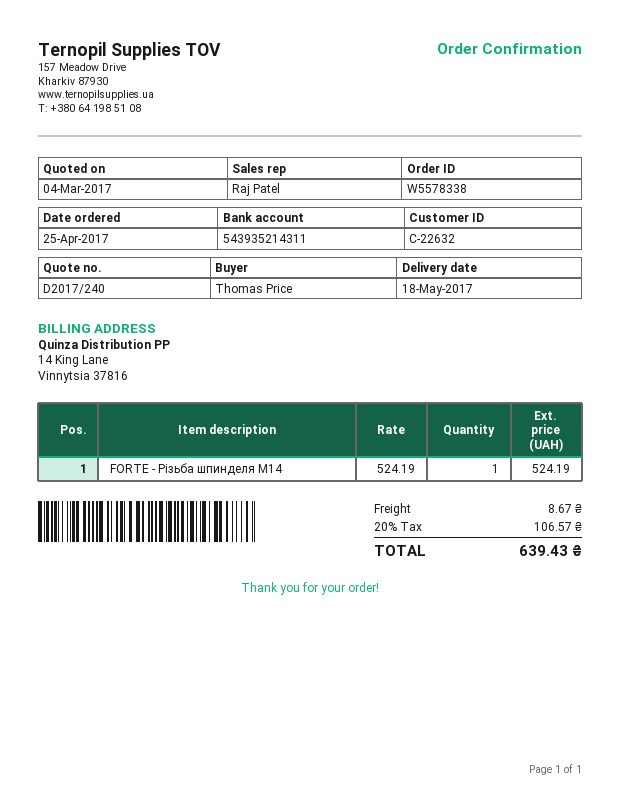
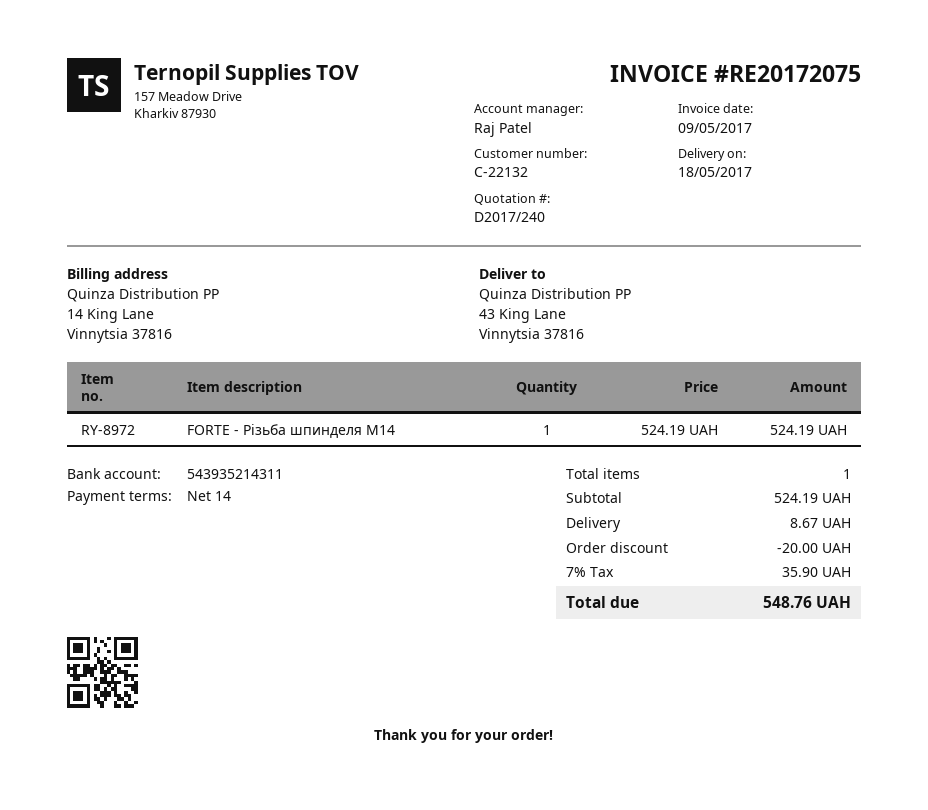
customer number: C-22632 -> C-22132
discount: none -> 20.00
tax: 20% = 106.57 -> 7% = 35.90
total: 639.43 -> 548.76

